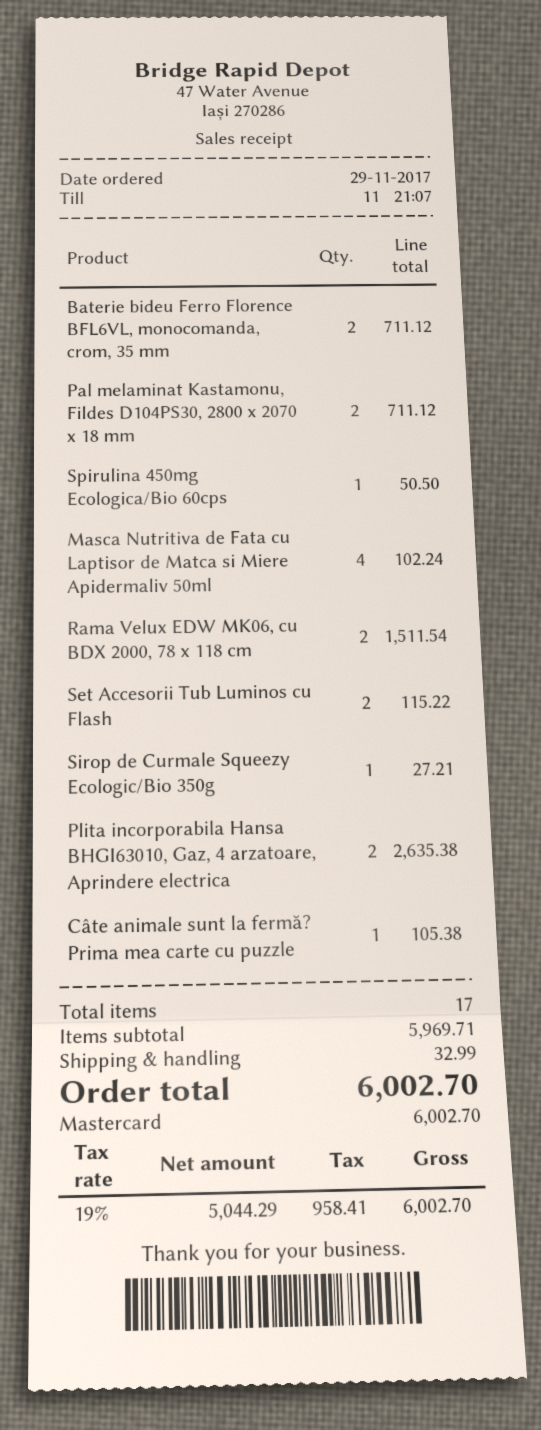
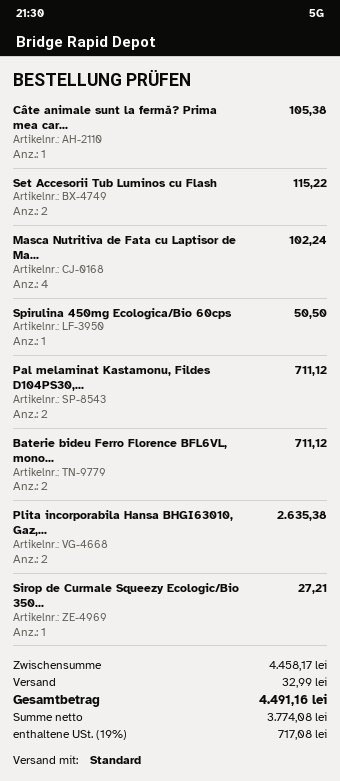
Rama Velux EDW MK06, cu BDX 2000, 78 x 118 cm: 2 for 1511.54 -> none
subtotal: 5969.71 -> 4458.17
net: 5044.29 -> 3774.08
tax: 19% = 958.41 -> 19% = 717.08
total: 6002.70 -> 4491.16

